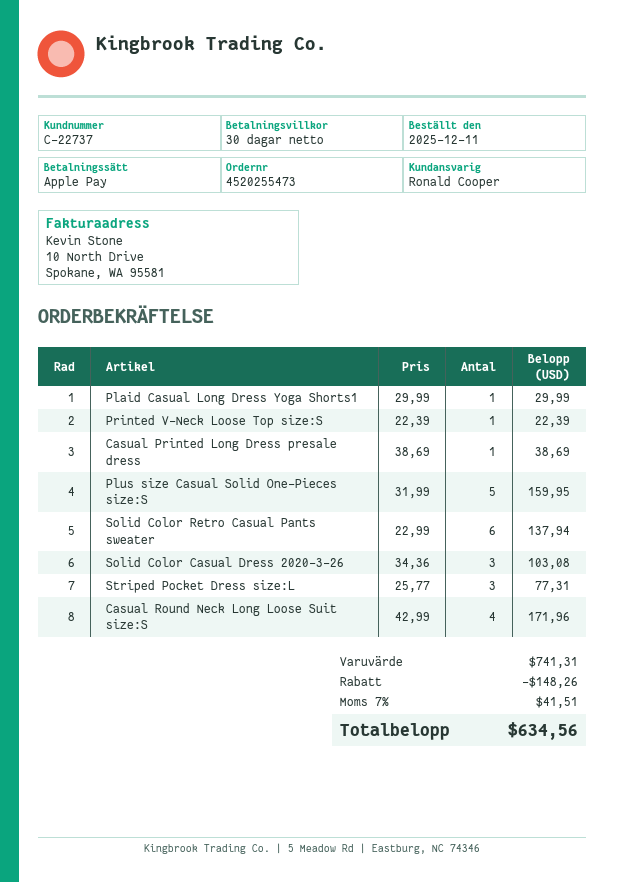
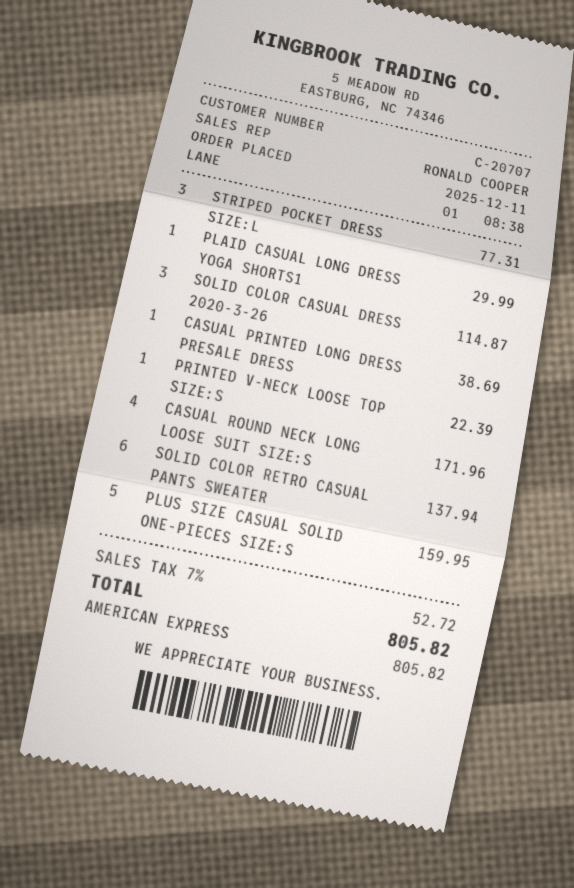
customer number: C-22737 -> C-20707
payment method: Apple Pay -> American Express
Solid Color Casual Dress 2020-3-26: 3 for 103.08 -> 3 for 114.87
discount: 148.26 -> none
tax: 7% = 41.51 -> 7% = 52.72
total: 634.56 -> 805.82

